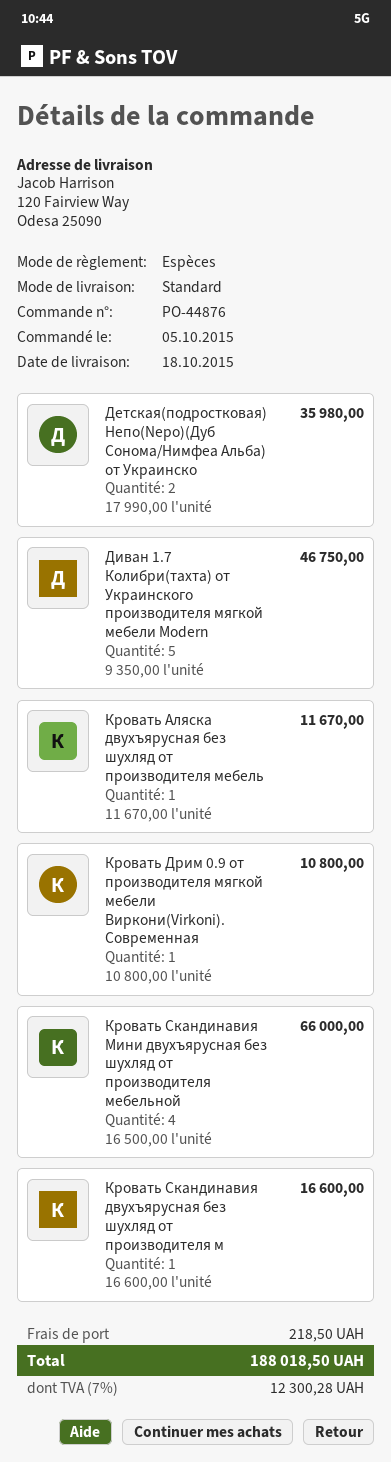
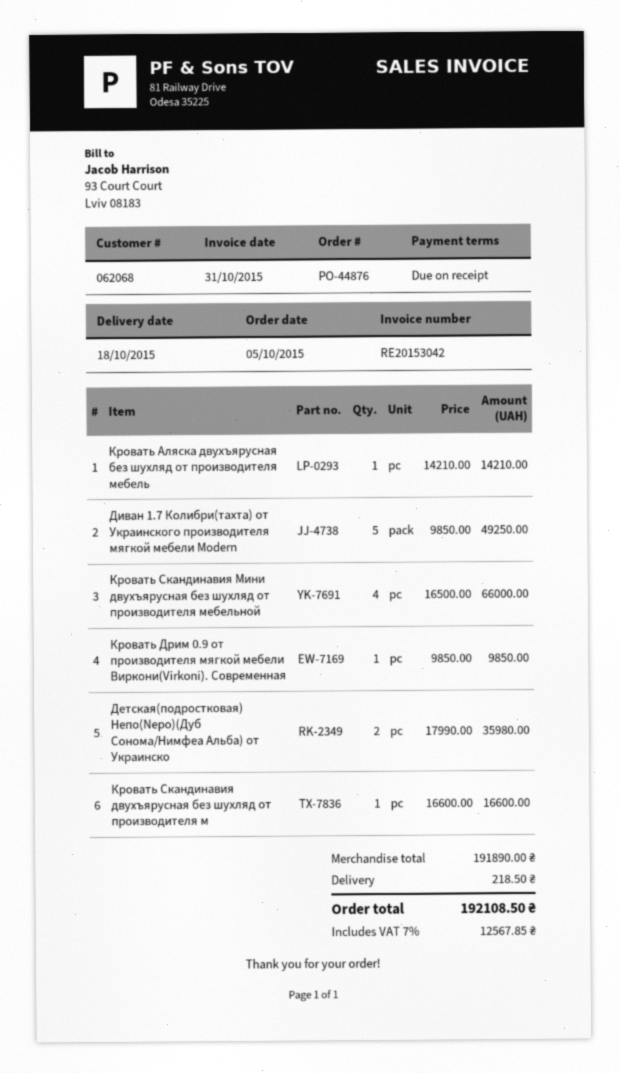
Диван 1.7 Колибри(тахта) от Украинского производителя мягкой мебели Modern: 5 x 9350.00 = 46750.00 -> 5 x 9850.00 = 49250.00
Кровать Аляска двухъярусная без шухляд от производителя мебель: 1 x 11670.00 = 11670.00 -> 1 x 14210.00 = 14210.00
Кровать Дрим 0.9 от производителя мягкой мебели Виркони(Virkoni). Современная: 1 x 10800.00 = 10800.00 -> 1 x 9850.00 = 9850.00
tax: 7% = 12300.28 -> 7% = 12567.85
total: 188018.50 -> 192108.50

